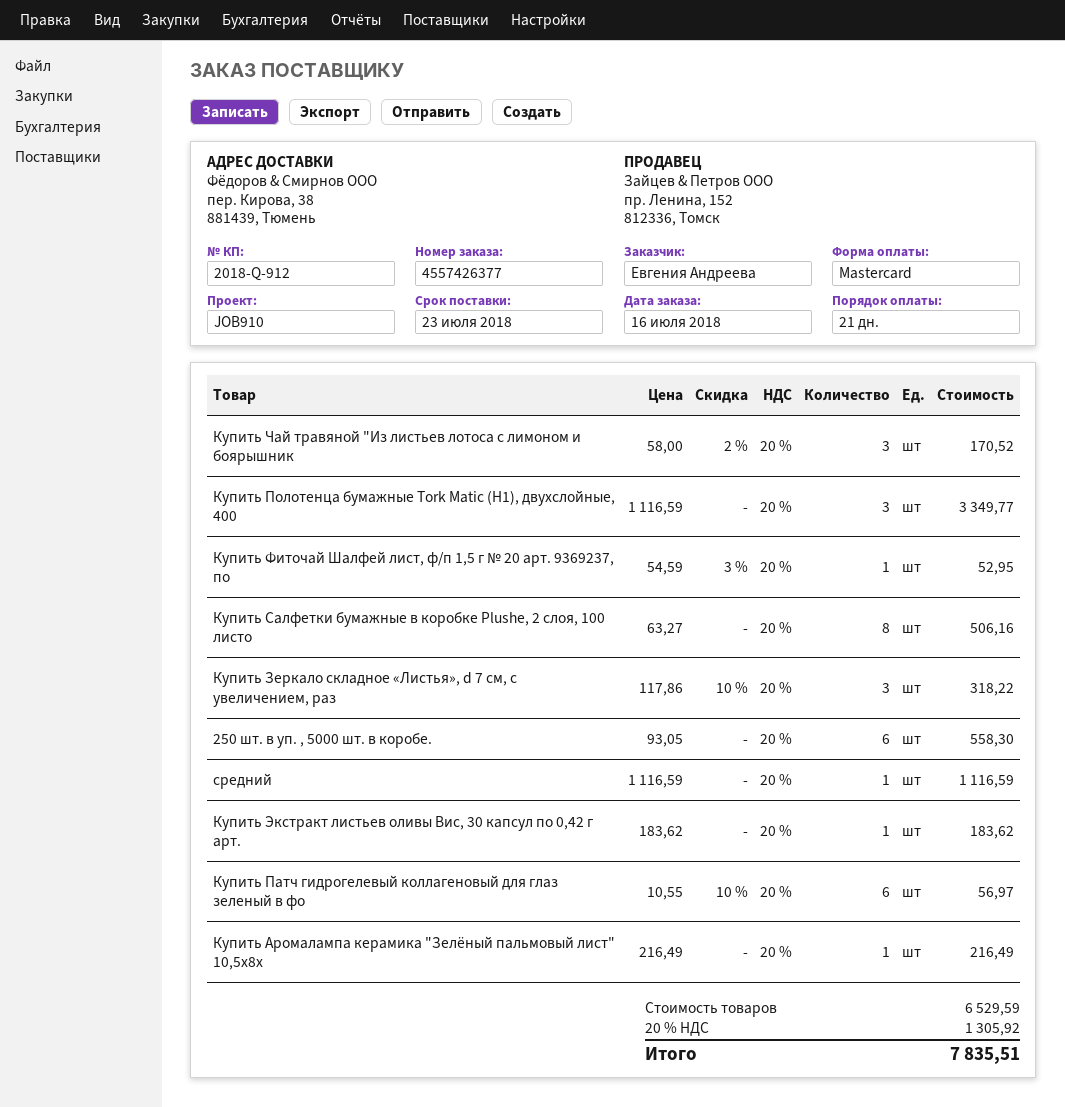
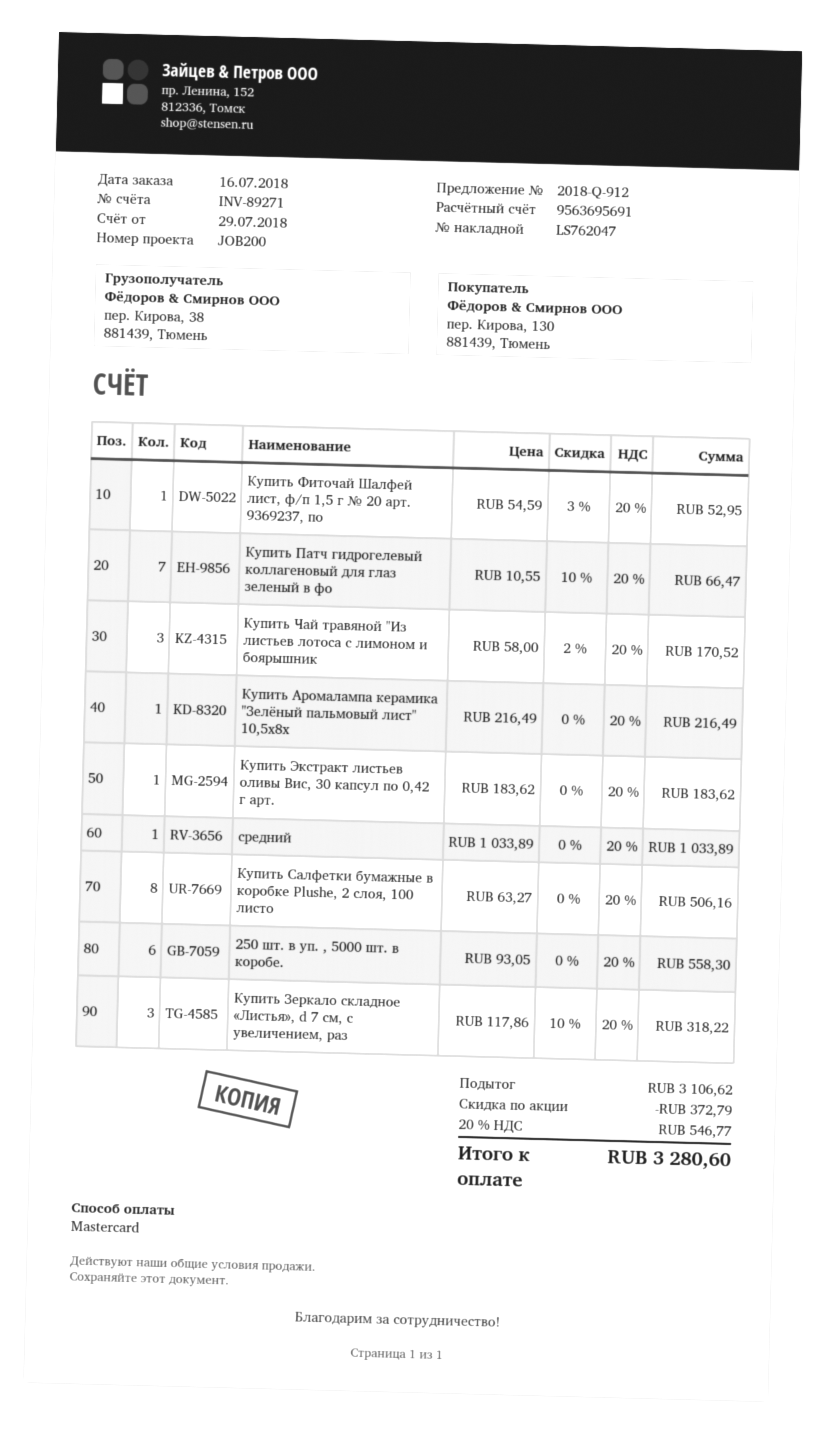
reference: JOB910 -> JOB200
Купить Полотенца бумажные Tork Matic (H1), двухслойные, 400: 3 x 1116.59 = 3349.77 -> none
средний: 1 x 1116.59 = 1116.59 -> 1 x 1033.89 = 1033.89
Купить Патч гидрогелевый коллагеновый для глаз зеленый в фо: 6 x 10.55 - 10% = 56.97 -> 7 x 10.55 - 10% = 66.47
subtotal: 6529.59 -> 3106.62
discount: none -> 372.79
tax: 20% = 1305.92 -> 20% = 546.77
total: 7835.51 -> 3280.60

